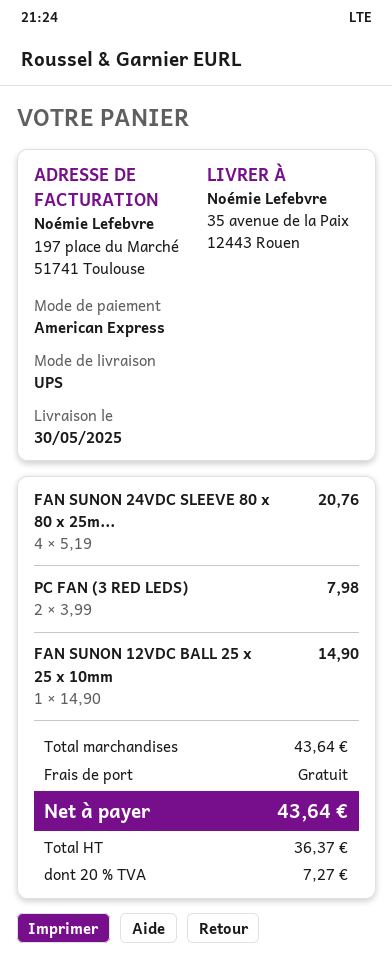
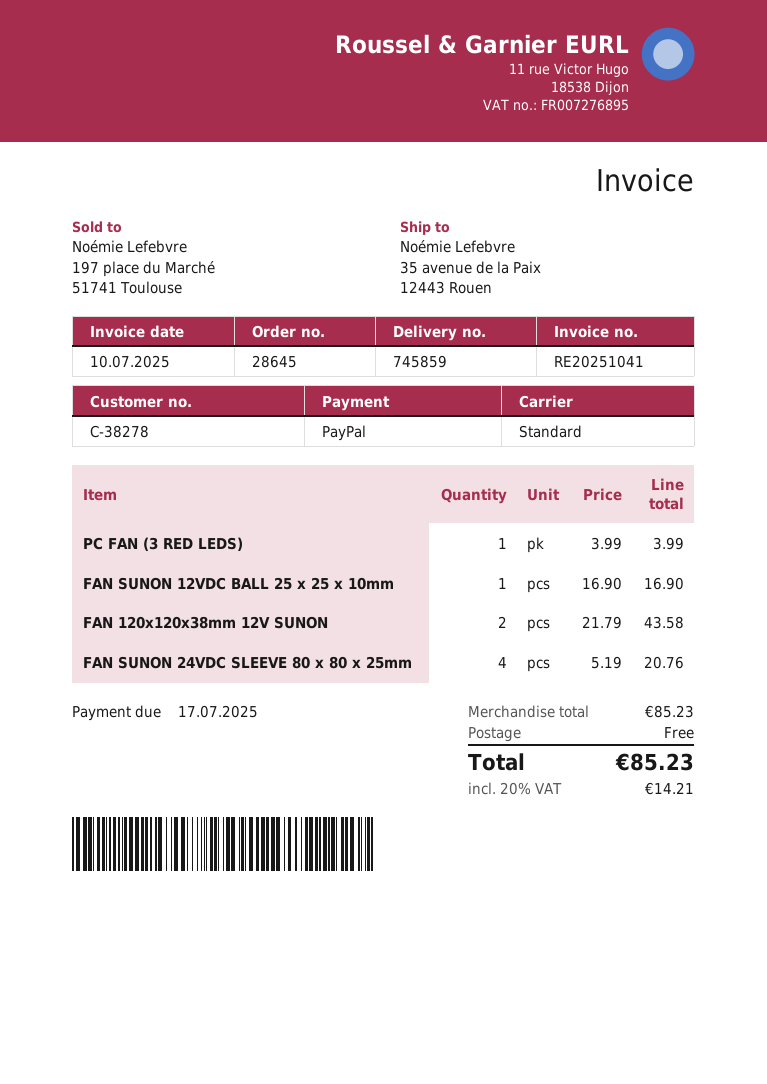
payment method: American Express -> PayPal
shipping method: UPS -> standard
PC FAN (3 RED LEDS): 2 x 3.99 = 7.98 -> 1 x 3.99 = 3.99
FAN SUNON 12VDC BALL 25 x 25 x 10mm: 1 x 14.90 = 14.90 -> 1 x 16.90 = 16.90
FAN 120x120x38mm 12V SUNON: none -> 2 x 21.79 = 43.58
subtotal: 43.64 -> 85.23
tax: 20% = 7.27 -> 20% = 14.21
total: 43.64 -> 85.23

